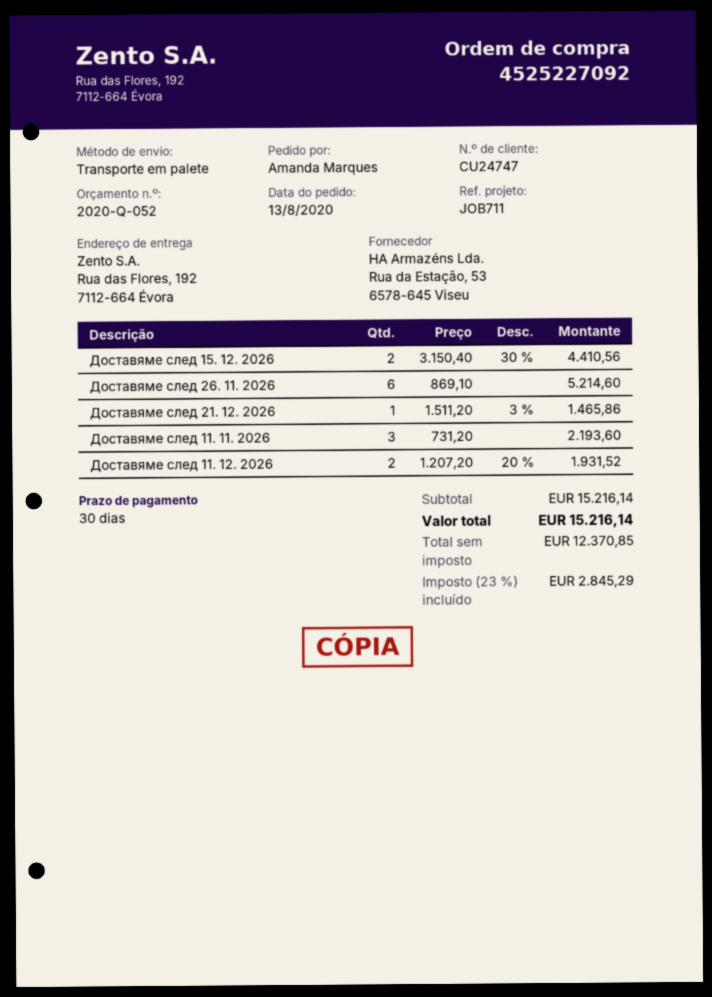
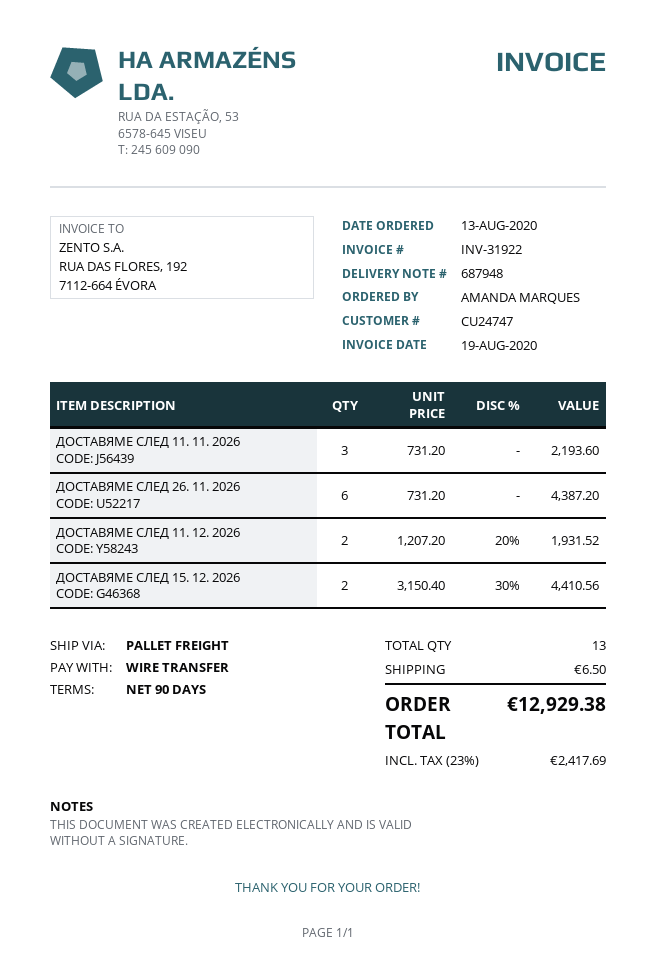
payment terms: 30 days -> 90 days
Доставяме след 26. 11. 2026: 6 x 869.10 = 5214.60 -> 6 x 731.20 = 4387.20
Доставяме след 21. 12. 2026: 1 x 1511.20 - 3% = 1465.86 -> none
shipping: none -> 6.50
tax: 23% = 2845.29 -> 23% = 2417.69
total: 15216.14 -> 12929.38

